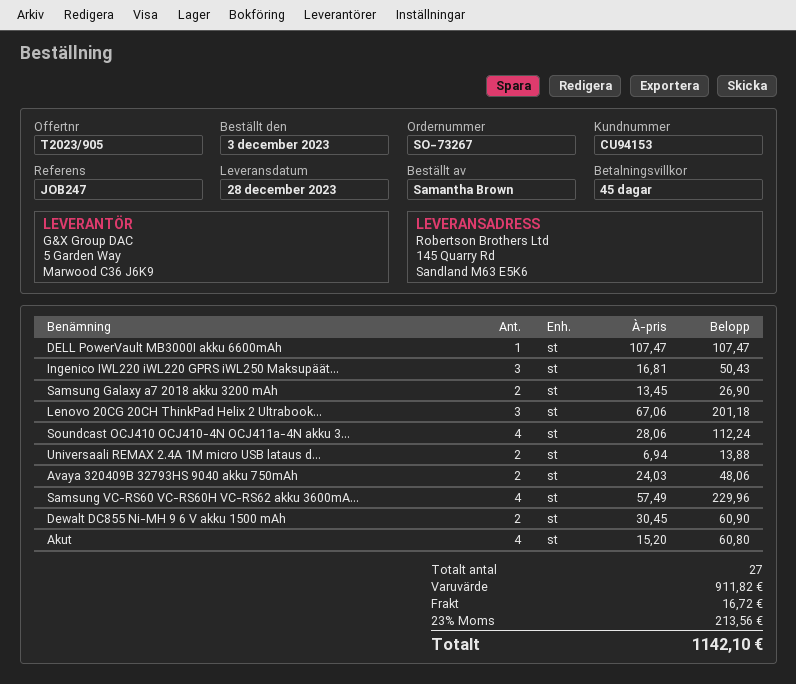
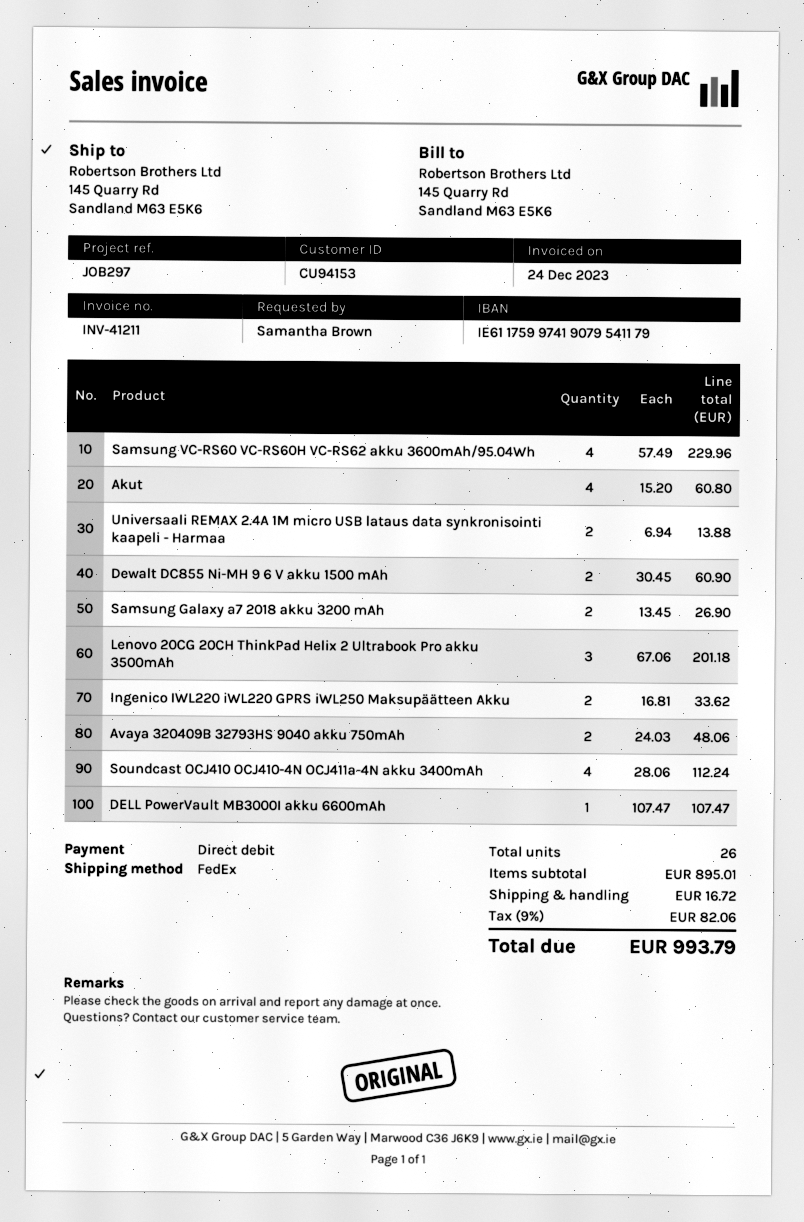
reference: JOB247 -> JOB297
Ingenico IWL220 iWL220 GPRS iWL250 Maksupäät...: 3 x 16.81 = 50.43 -> 2 x 16.81 = 33.62
total quantity: 27 -> 26
subtotal: 911.82 -> 895.01
tax: 23% = 213.56 -> 9% = 82.06
total: 1142.10 -> 993.79

